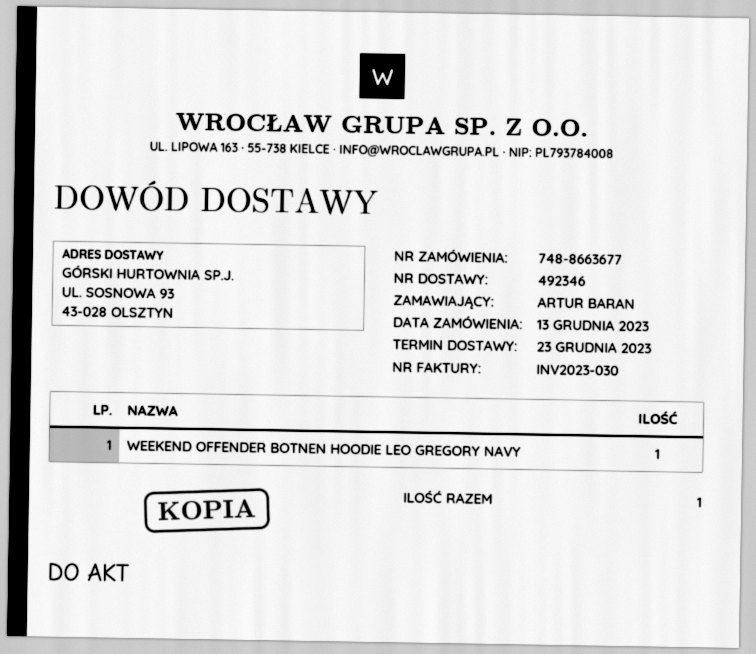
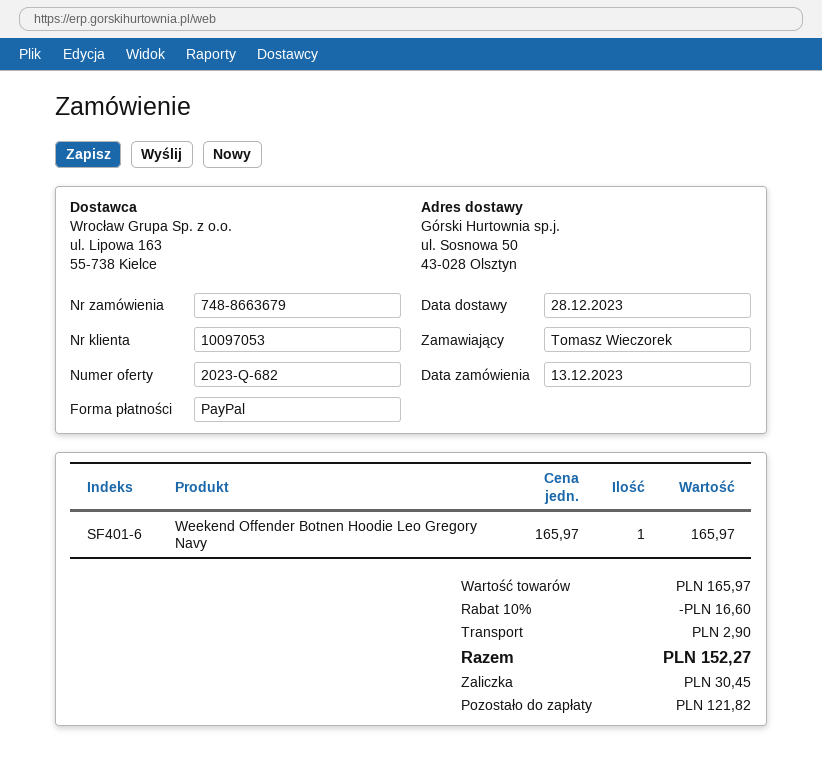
order number: 748-8663677 -> 748-8663679
delivery date: 2023-12-23 -> 2023-12-28
ordered by: ARTUR BARAN -> Tomasz Wieczorek
ship to: UL. SOSNOWA 93, 43-028 OLSZTYN -> ul. Sosnowa 50, 43-028 Olsztyn

